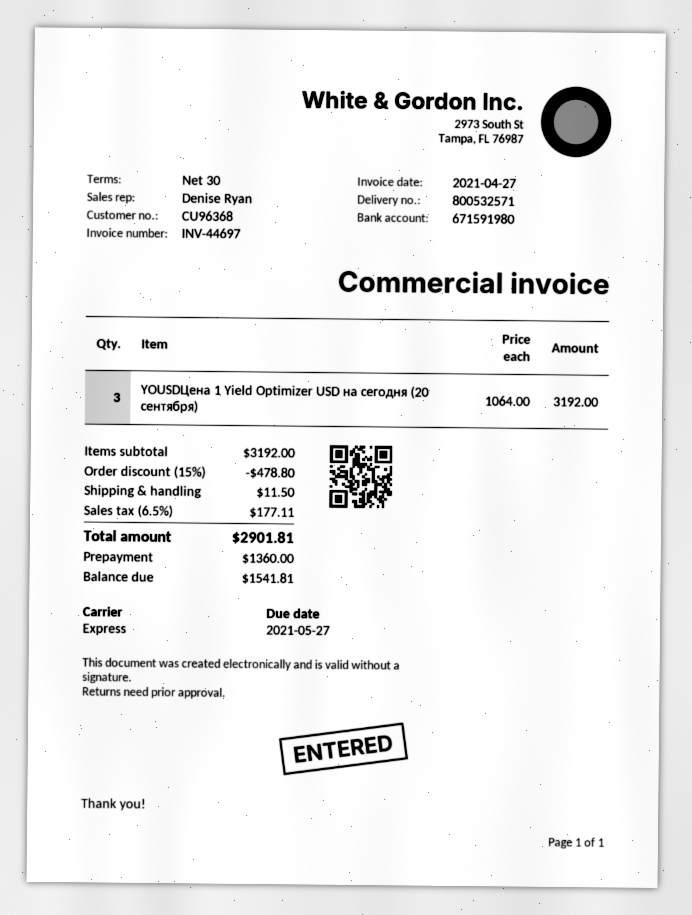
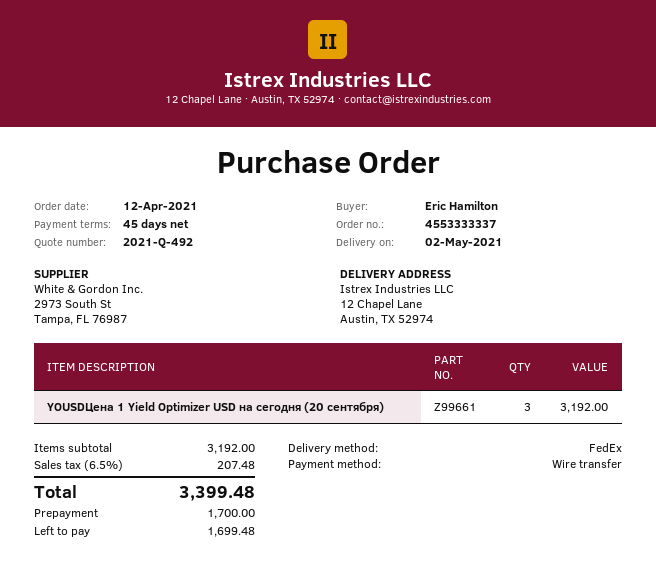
payment terms: 30 days -> 45 days
shipping method: express -> FedEx
discount: 15% = 478.80 -> none
shipping: 11.50 -> none
tax: 6.5% = 177.11 -> 6.5% = 207.48
total: 2901.81 -> 3399.48
deposit: 1360.00 -> 1700.00
balance: 1541.81 -> 1699.48

